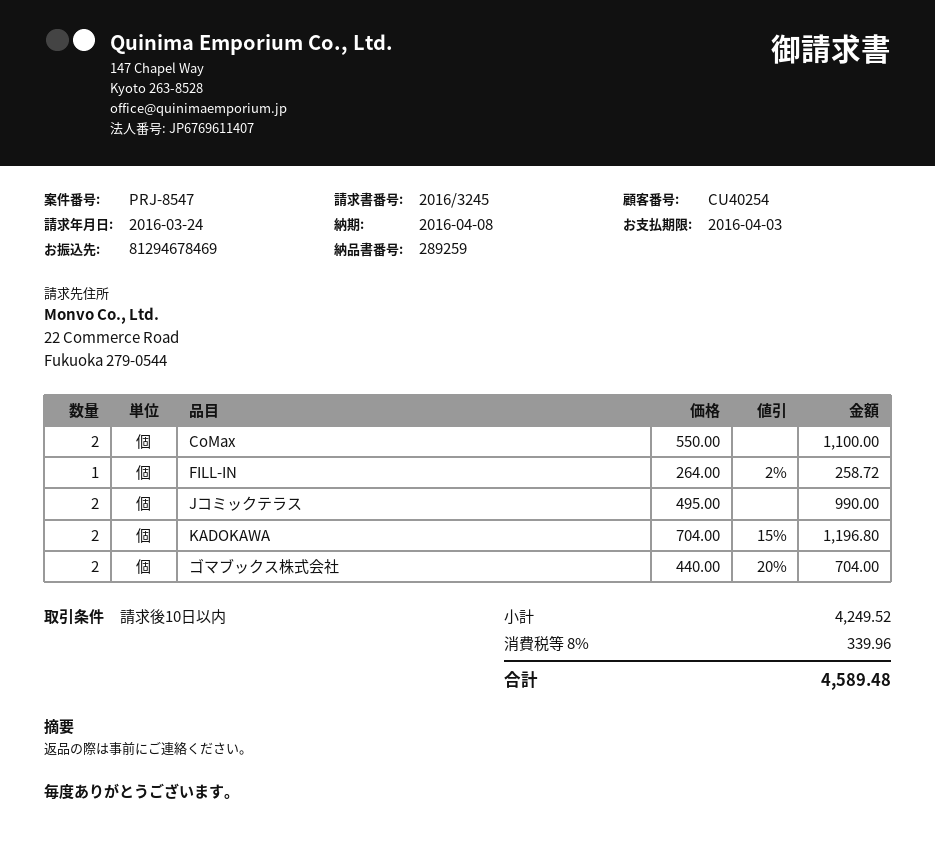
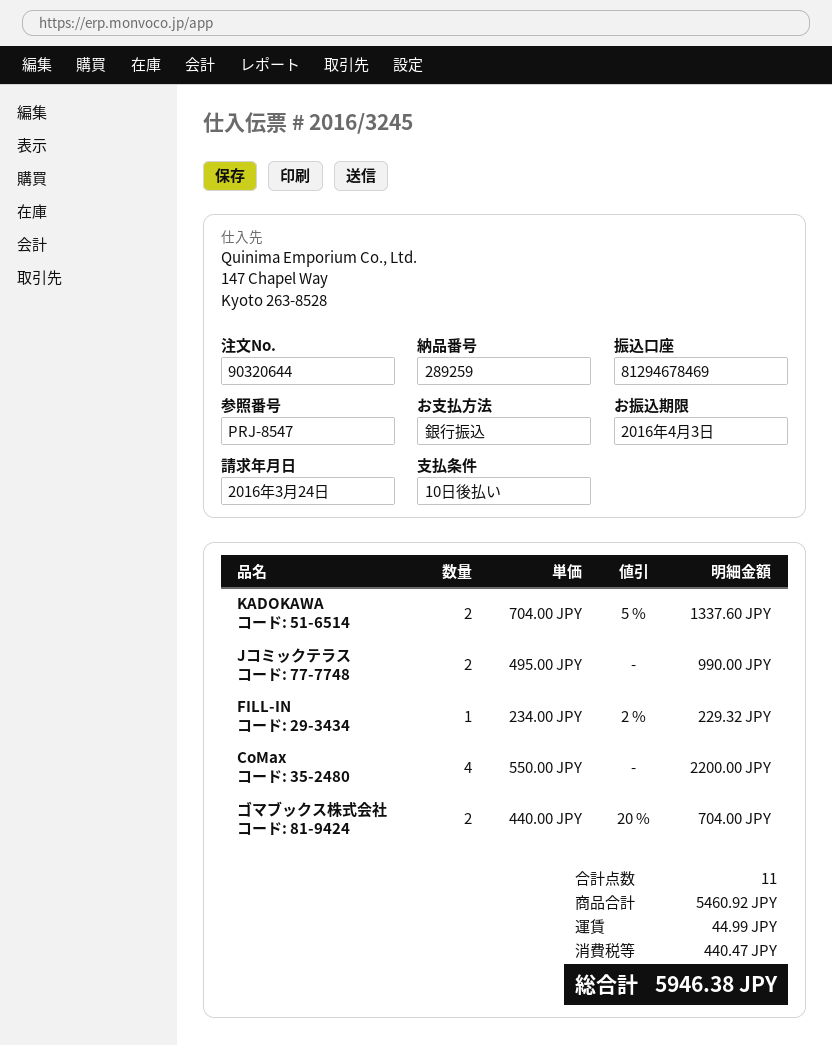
CoMax: 2 x 550.00 = 1100.00 -> 4 x 550.00 = 2200.00
FILL-IN: 1 x 264.00 - 2% = 258.72 -> 1 x 234.00 - 2% = 229.32
KADOKAWA: 2 x 704.00 - 15% = 1196.80 -> 2 x 704.00 - 5% = 1337.60
subtotal: 4249.52 -> 5460.92
shipping: none -> 44.99
tax: 339.96 -> 440.47
total: 4589.48 -> 5946.38

